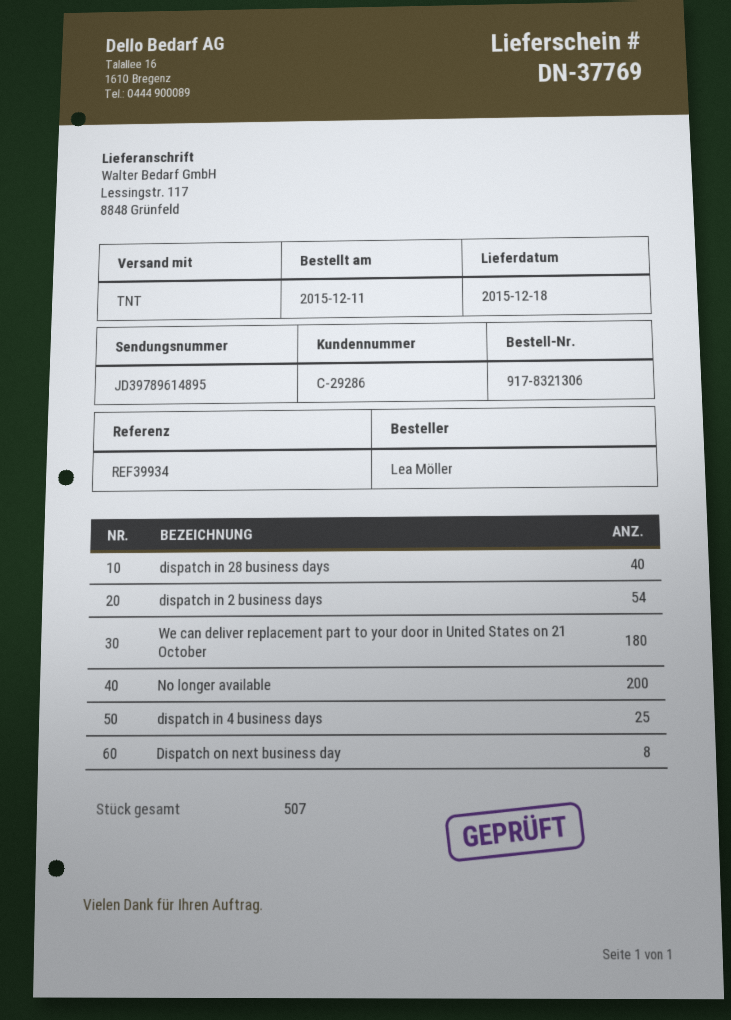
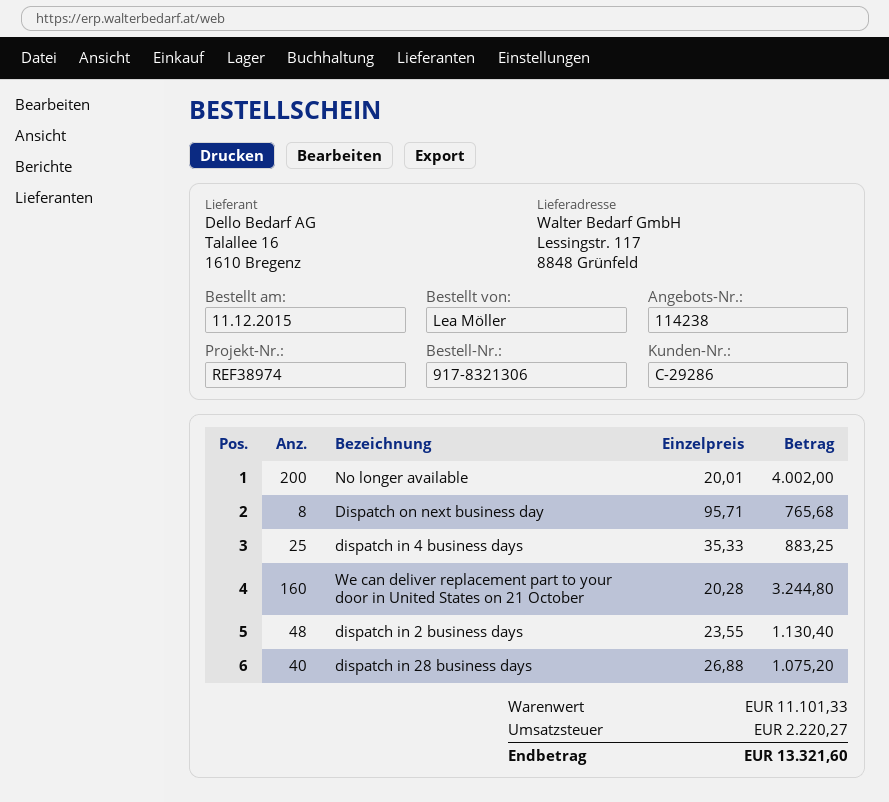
reference: REF39934 -> REF38974
dispatch in 2 business days: 54 -> 48
We can deliver replacement part to your door in United States on 21 October: 180 -> 160

